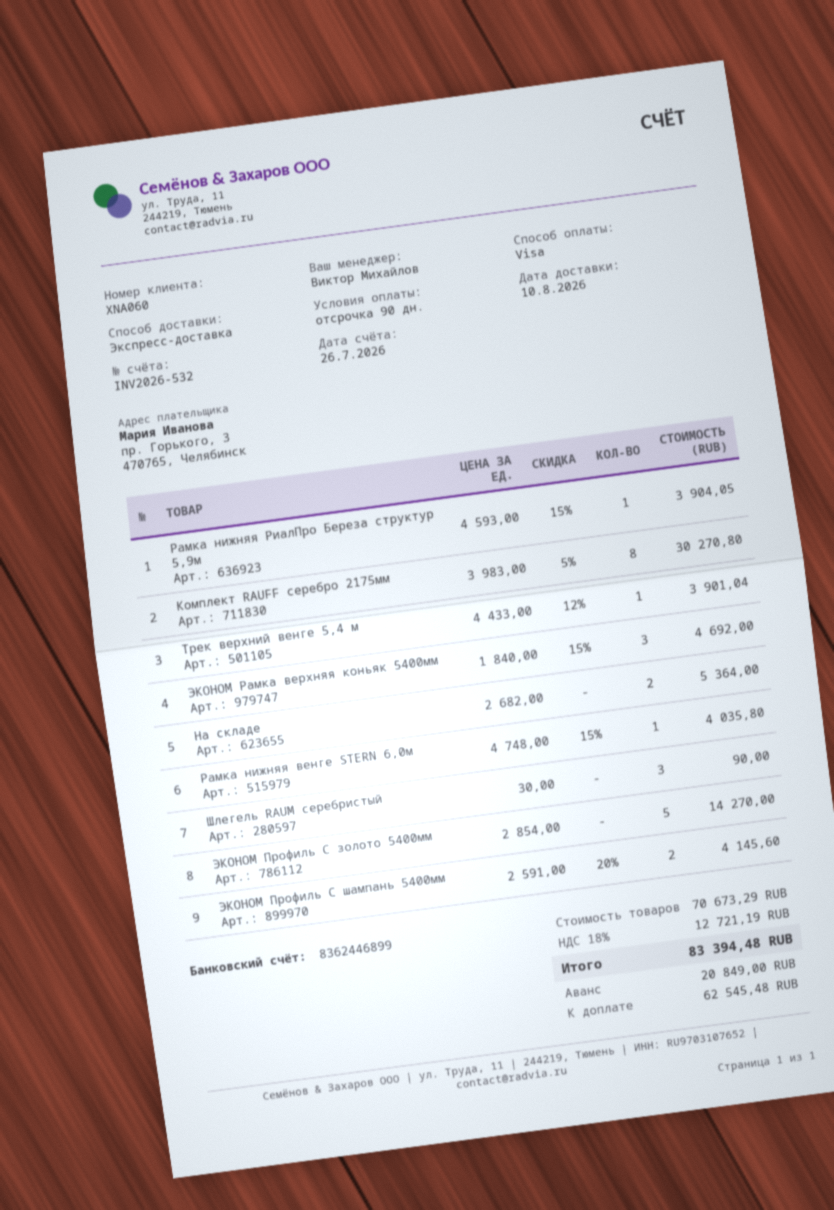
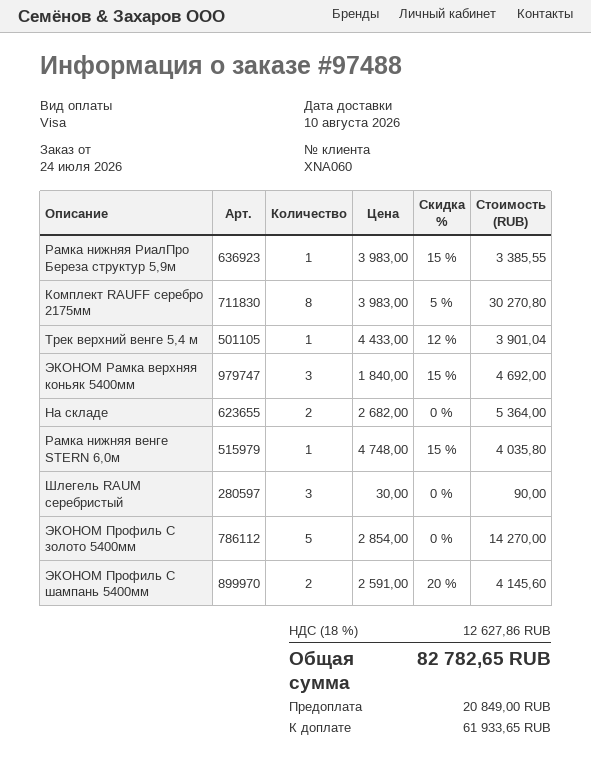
Рамка нижняя РиалПро Береза структур 5,9м: 1 x 4593.00 - 15% = 3904.05 -> 1 x 3983.00 - 15% = 3385.55
tax: 18% = 12721.19 -> 18% = 12627.86
total: 83394.48 -> 82782.65
balance: 62545.48 -> 61933.65

